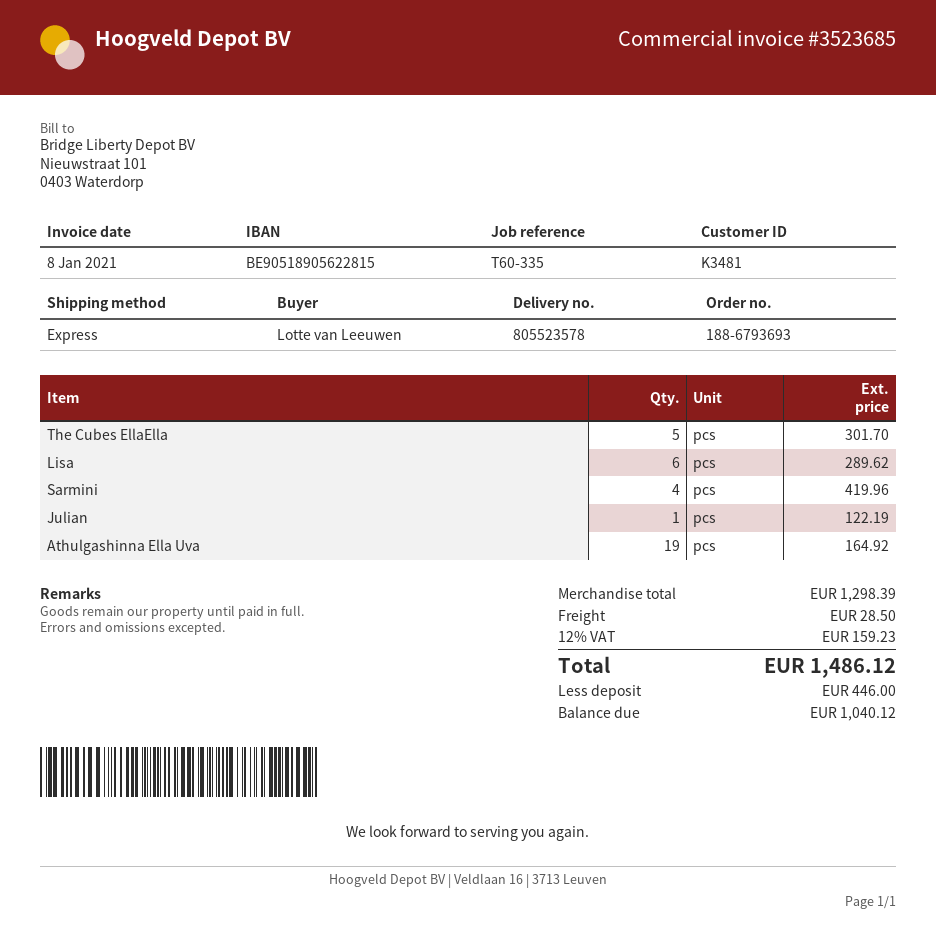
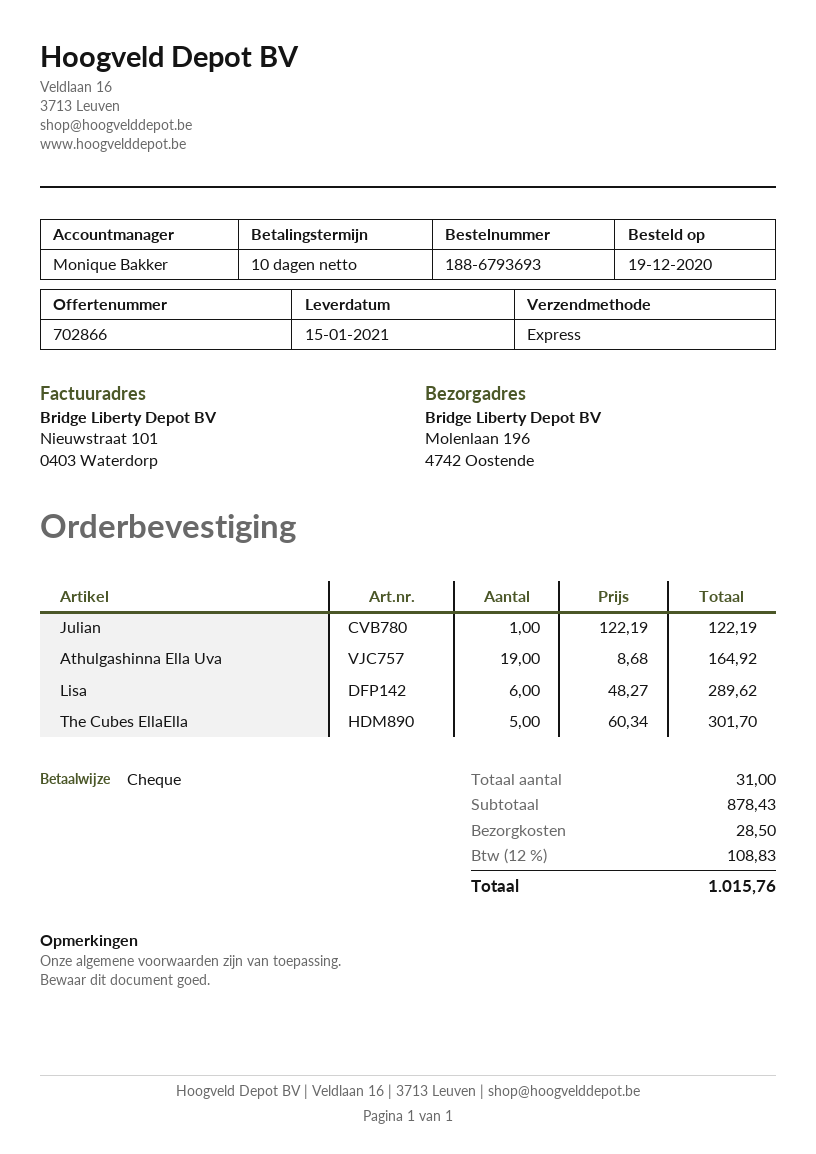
Sarmini: 4 for 419.96 -> none
subtotal: 1298.39 -> 878.43
tax: 12% = 159.23 -> 12% = 108.83
total: 1486.12 -> 1015.76

